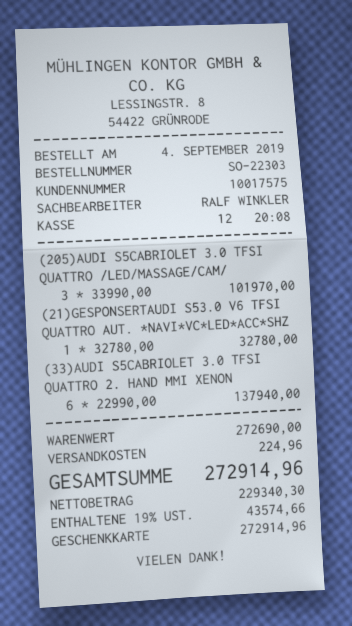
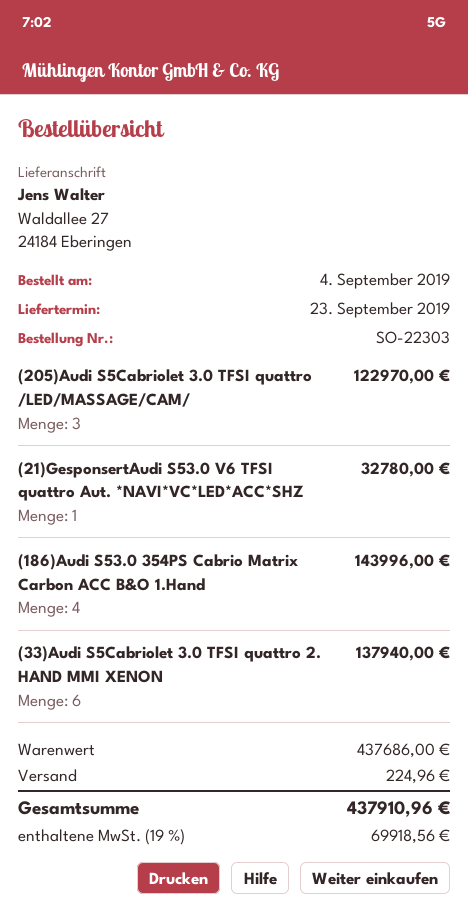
(205)AUDI S5CABRIOLET 3.0 TFSI QUATTRO /LED/MASSAGE/CAM/: 3 for 101970.00 -> 3 for 122970.00
(186)Audi S53.0 354PS Cabrio Matrix Carbon ACC B&O 1.Hand: none -> 4 for 143996.00
subtotal: 272690.00 -> 437686.00
tax: 19% = 43574.66 -> 19% = 69918.56
total: 272914.96 -> 437910.96

